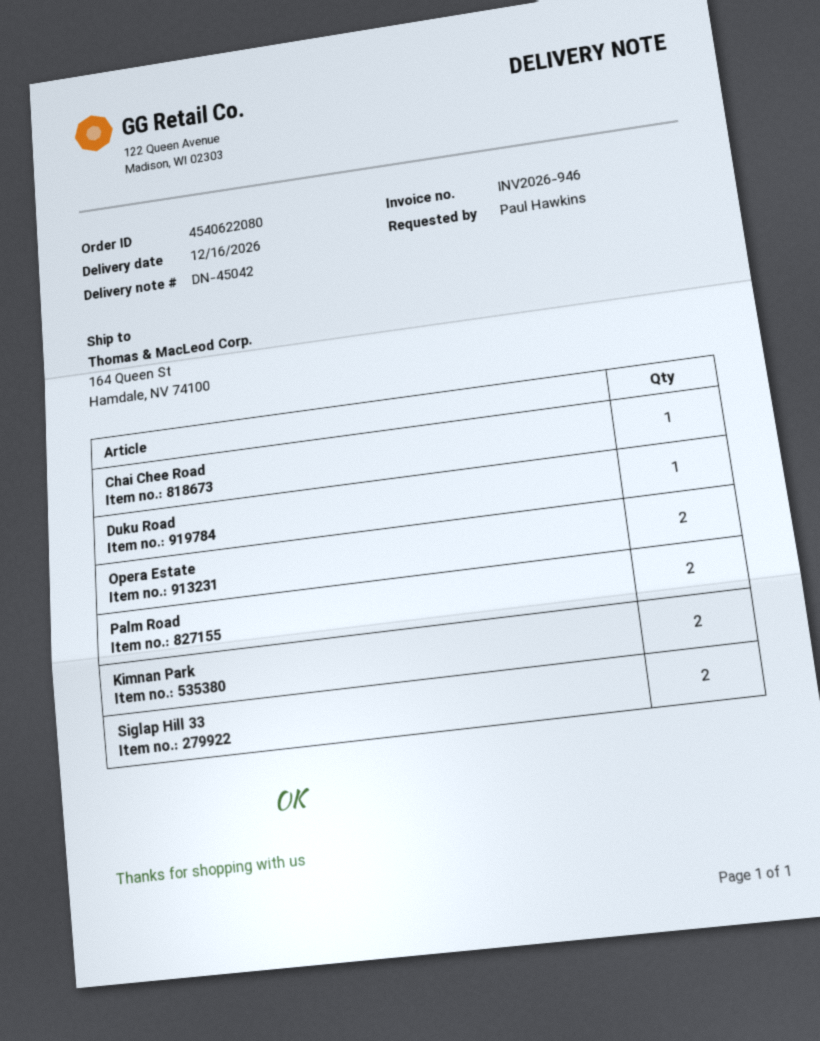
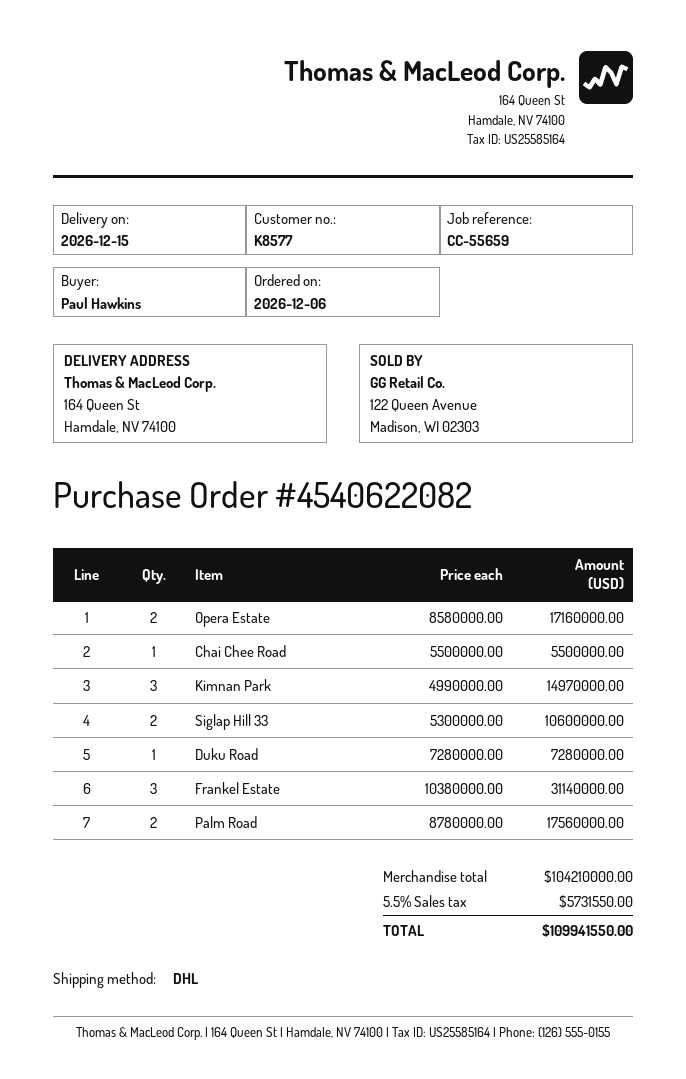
order number: 4540622080 -> 4540622082
delivery date: 2026-12-16 -> 2026-12-15
Kimnan Park: 2 -> 3
Frankel Estate: none -> 3

